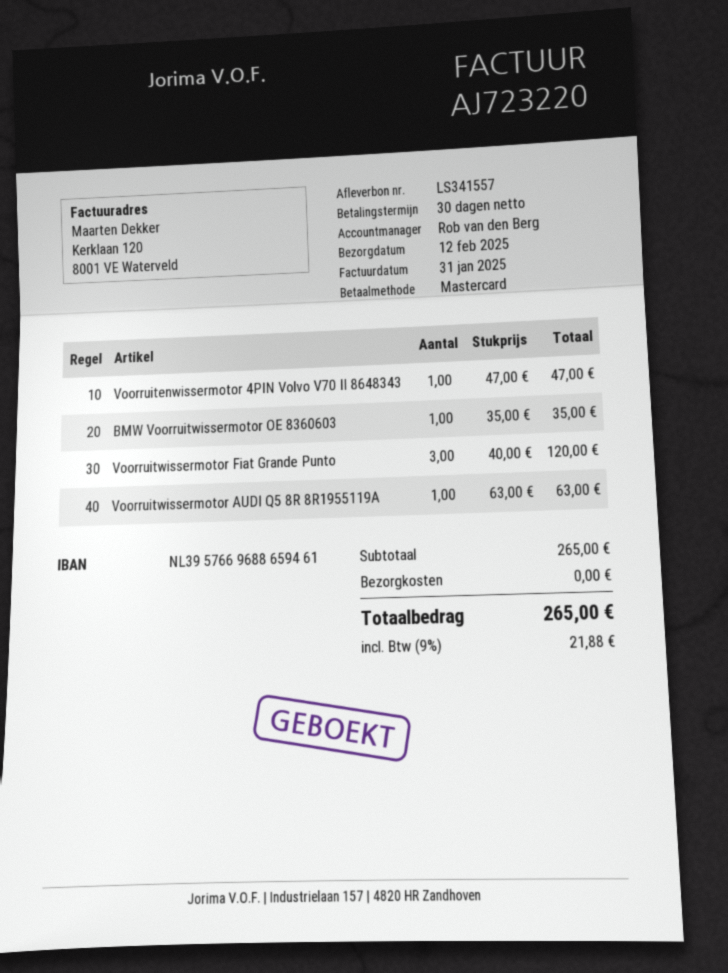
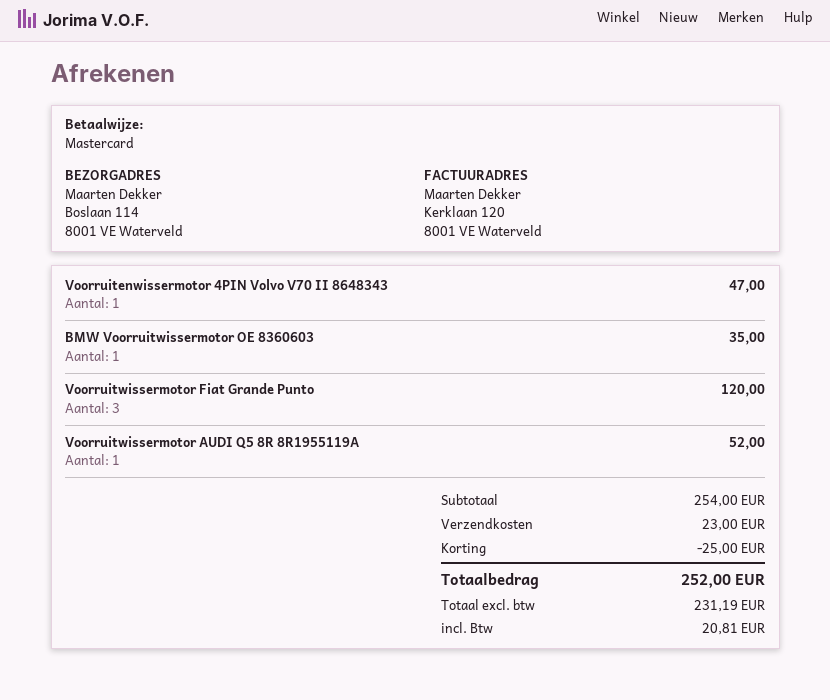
Voorruitwissermotor AUDI Q5 8R 8R1955119A: 1 for 63.00 -> 1 for 52.00
subtotal: 265.00 -> 254.00
discount: none -> 25.00
shipping: 0.00 -> 23.00
tax: 21.88 -> 20.81
total: 265.00 -> 252.00

